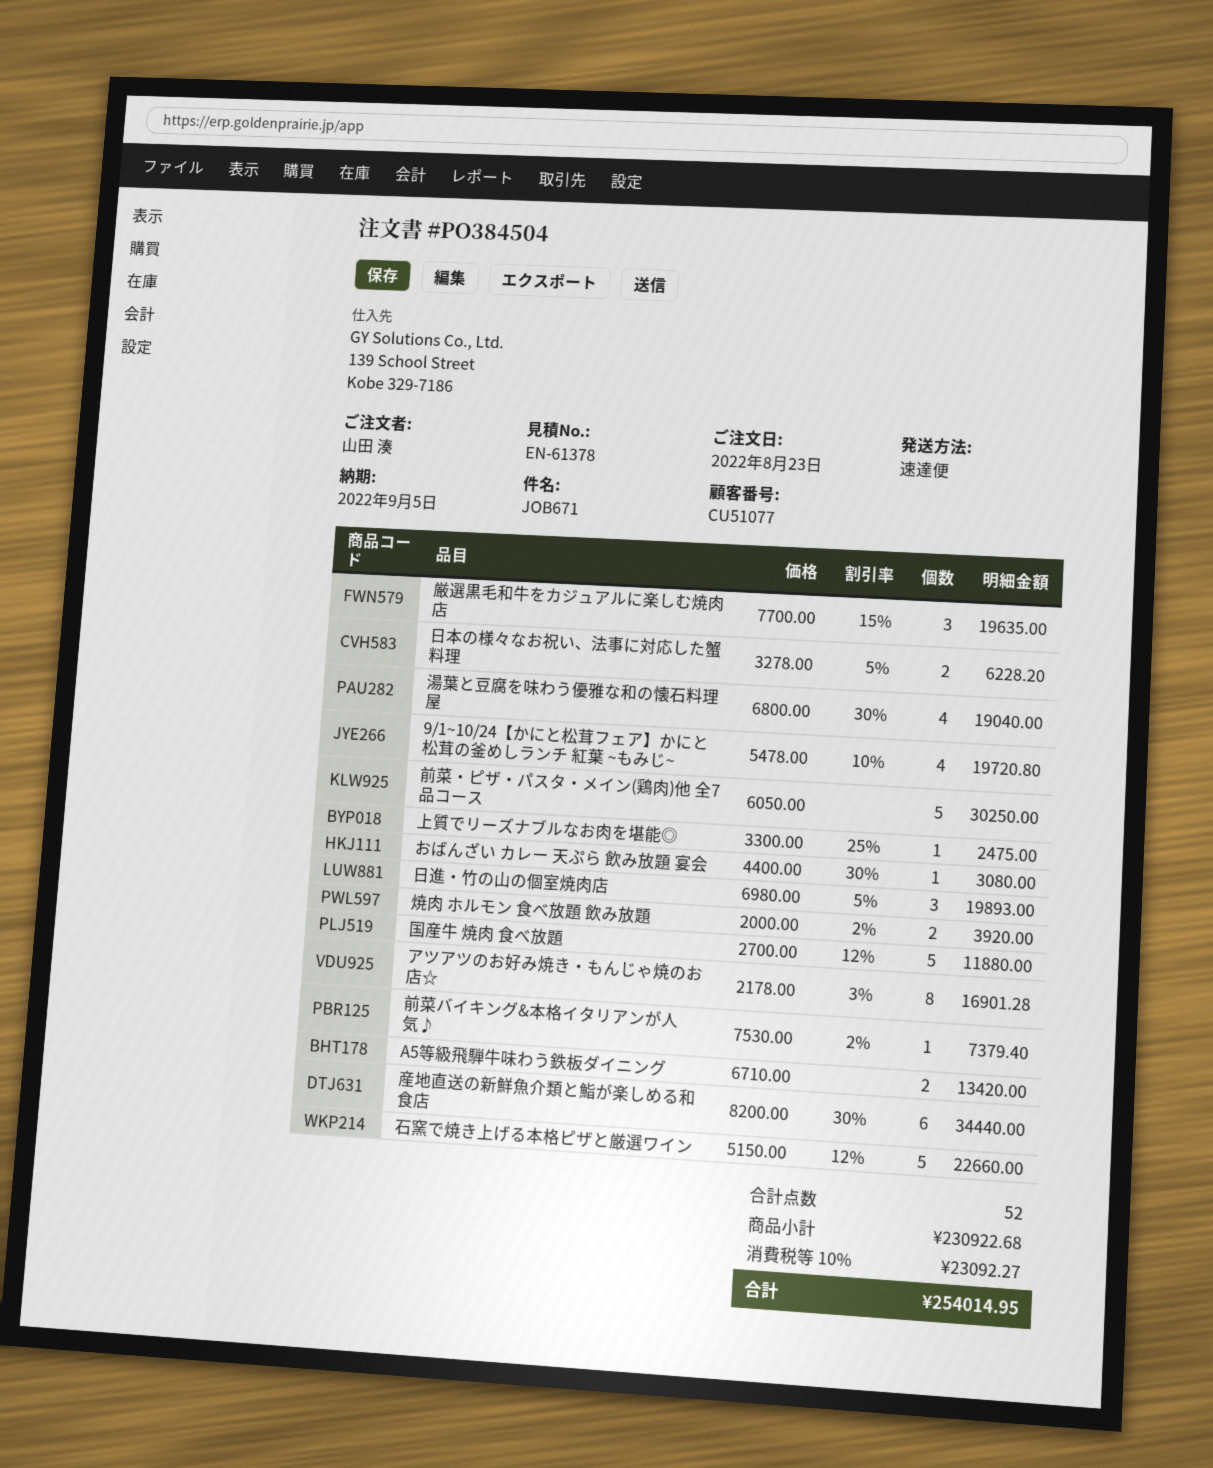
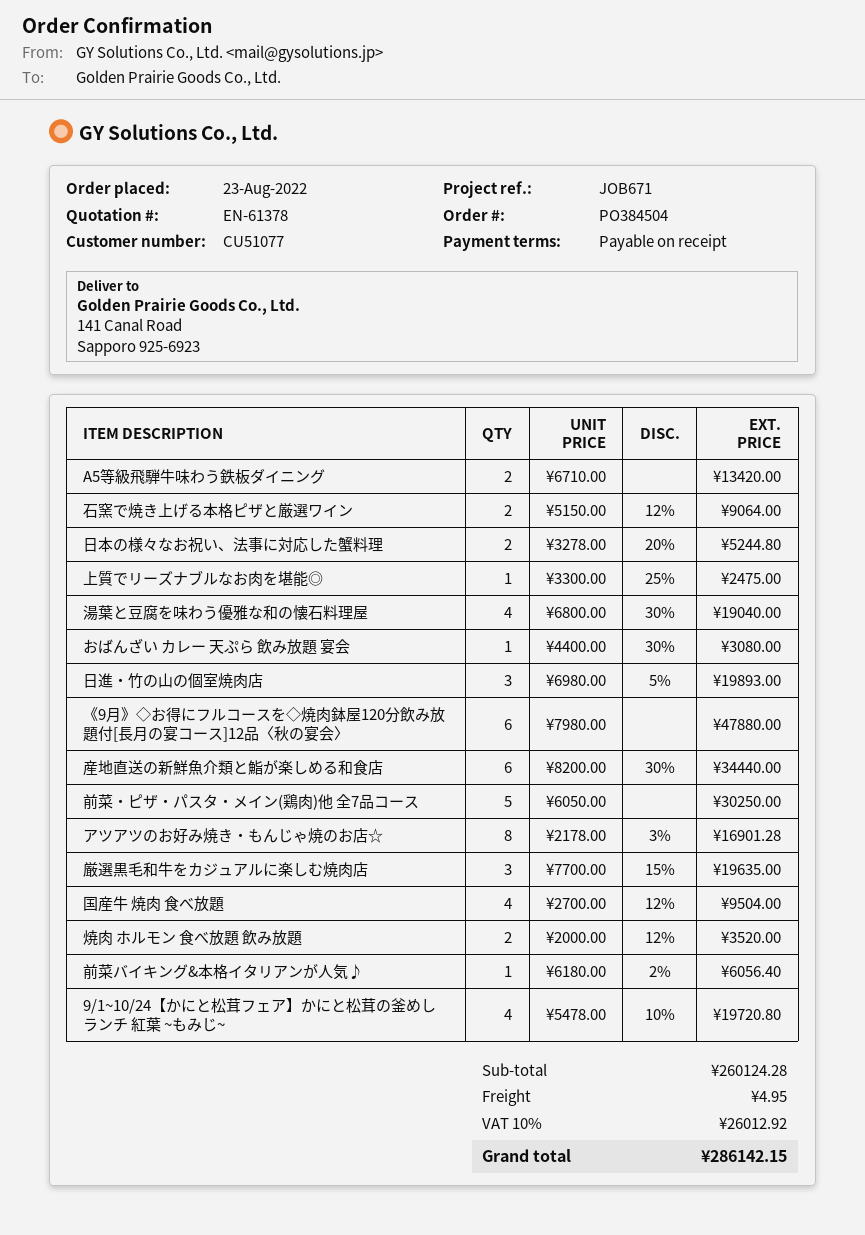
日本の様々なお祝い、法事に対応した蟹料理: 2 x 3278.00 - 5% = 6228.20 -> 2 x 3278.00 - 20% = 5244.80
焼肉 ホルモン 食べ放題 飲み放題: 2 x 2000.00 - 2% = 3920.00 -> 2 x 2000.00 - 12% = 3520.00
国産牛 焼肉 食べ放題: 5 x 2700.00 - 12% = 11880.00 -> 4 x 2700.00 - 12% = 9504.00
前菜バイキング&本格イタリアンが人気♪: 1 x 7530.00 - 2% = 7379.40 -> 1 x 6180.00 - 2% = 6056.40
石窯で焼き上げる本格ピザと厳選ワイン: 5 x 5150.00 - 12% = 22660.00 -> 2 x 5150.00 - 12% = 9064.00
《9月》◇お得にフルコースを◇焼肉鉢屋120分飲み放題付[長月の宴コース]12品〈秋の宴会〉: none -> 6 x 7980.00 = 47880.00
subtotal: 230922.68 -> 260124.28
shipping: none -> 4.95
tax: 10% = 23092.27 -> 10% = 26012.92
total: 254014.95 -> 286142.15

